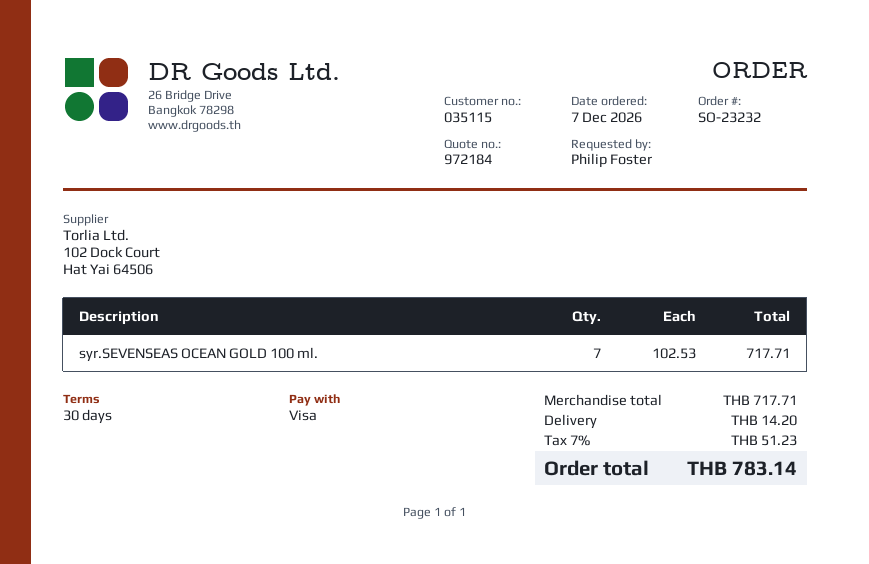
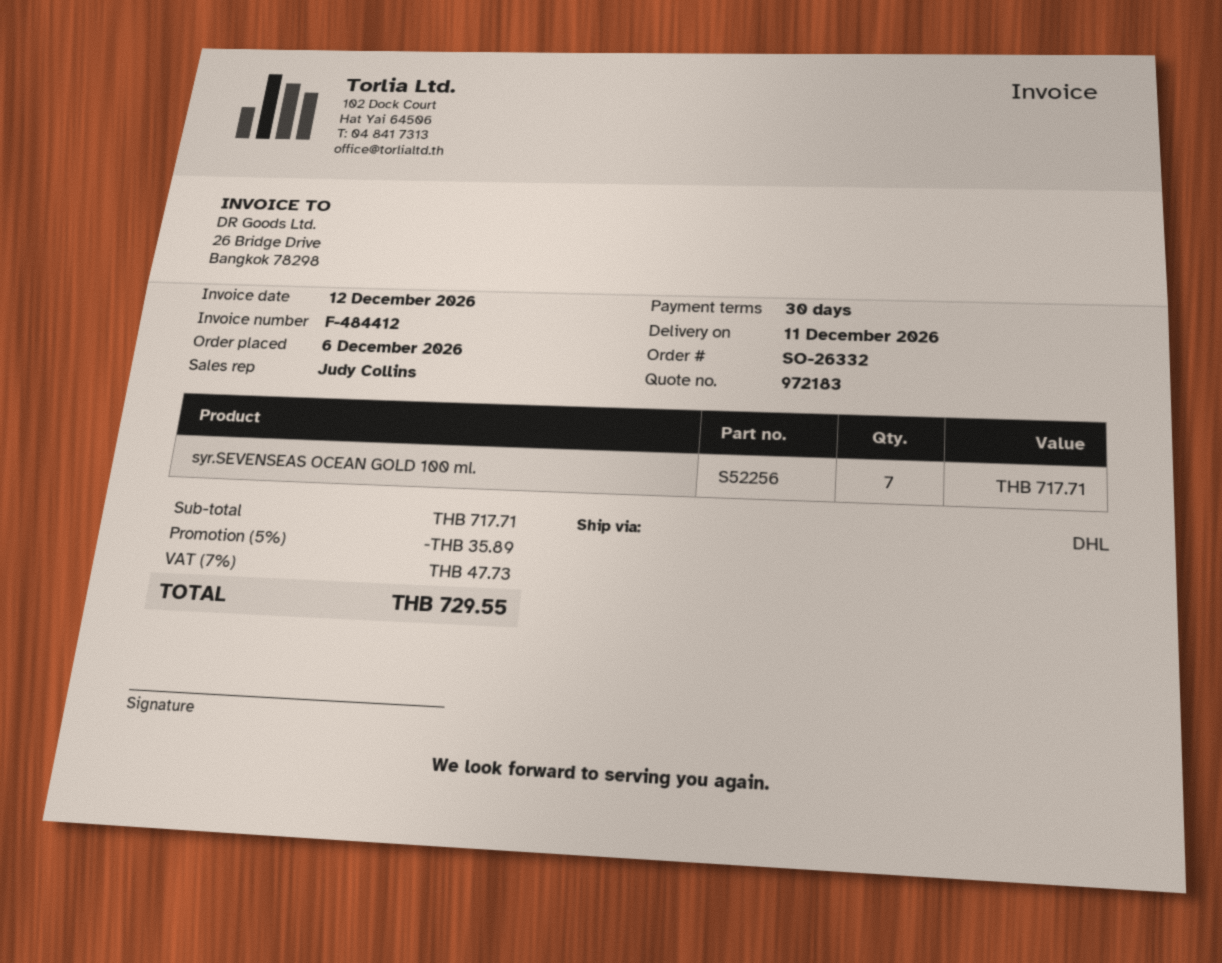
quote number: 972184 -> 972183
order number: SO-23232 -> SO-26332
order date: 2026-12-07 -> 2026-12-06
discount: none -> 5% = 35.89
shipping: 14.20 -> none
tax: 7% = 51.23 -> 7% = 47.73
total: 783.14 -> 729.55

